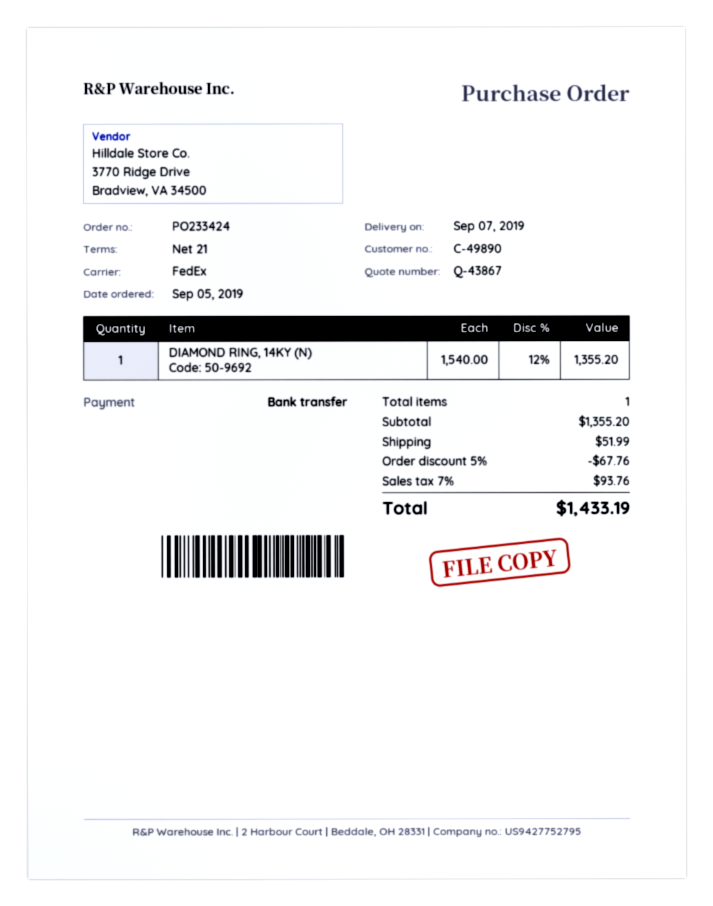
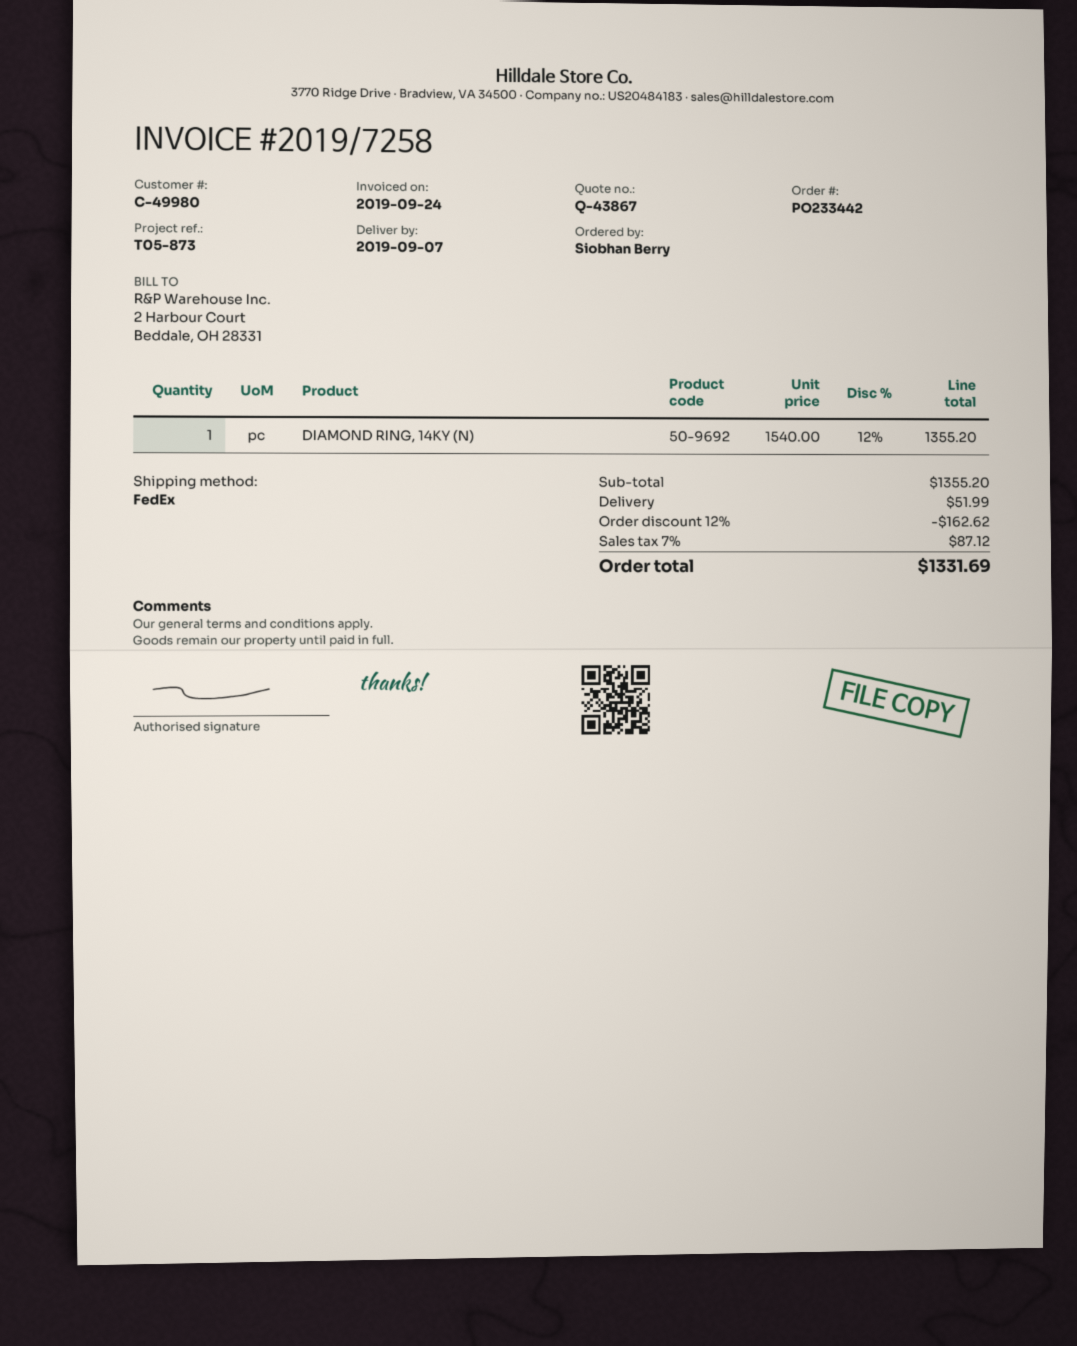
order number: PO233424 -> PO233442
customer number: C-49890 -> C-49980
discount: 5% = 67.76 -> 12% = 162.62
tax: 7% = 93.76 -> 7% = 87.12
total: 1433.19 -> 1331.69

